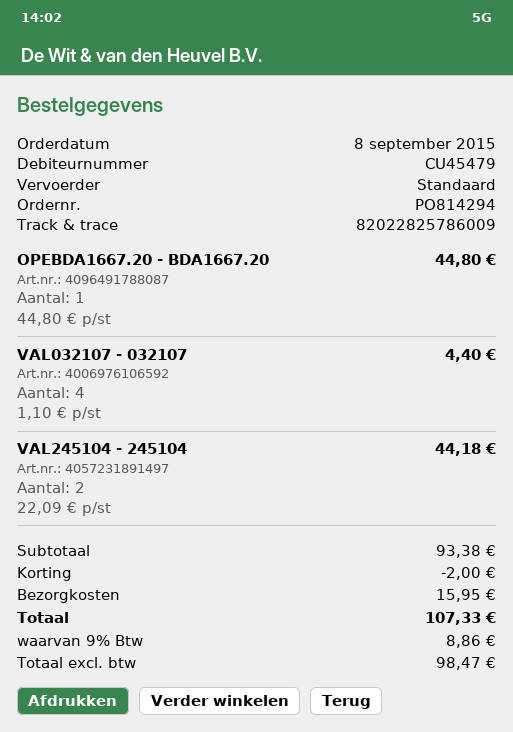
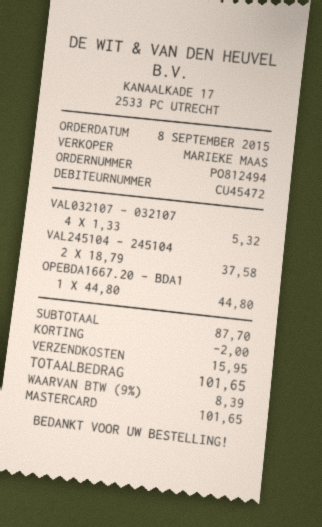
order number: PO814294 -> PO812494
customer number: CU45479 -> CU45472
VAL032107 - 032107: 4 x 1.10 = 4.40 -> 4 x 1.33 = 5.32
VAL245104 - 245104: 2 x 22.09 = 44.18 -> 2 x 18.79 = 37.58
subtotal: 93.38 -> 87.70
tax: 9% = 8.86 -> 9% = 8.39
total: 107.33 -> 101.65

